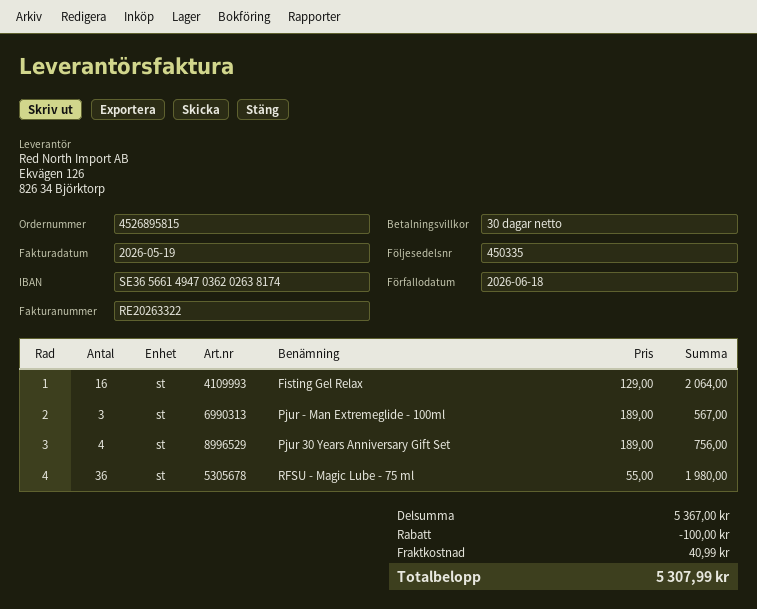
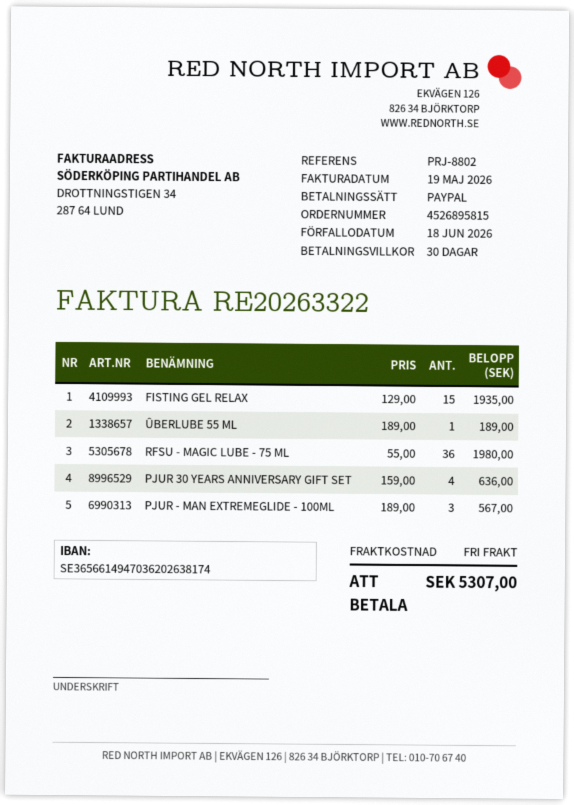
Fisting Gel Relax: 16 x 129.00 = 2064.00 -> 15 x 129.00 = 1935.00
Pjur 30 Years Anniversary Gift Set: 4 x 189.00 = 756.00 -> 4 x 159.00 = 636.00
ÛBERLUBE 55 ML: none -> 1 x 189.00 = 189.00
discount: 100.00 -> none
shipping: 40.99 -> 0.00
total: 5307.99 -> 5307.00

